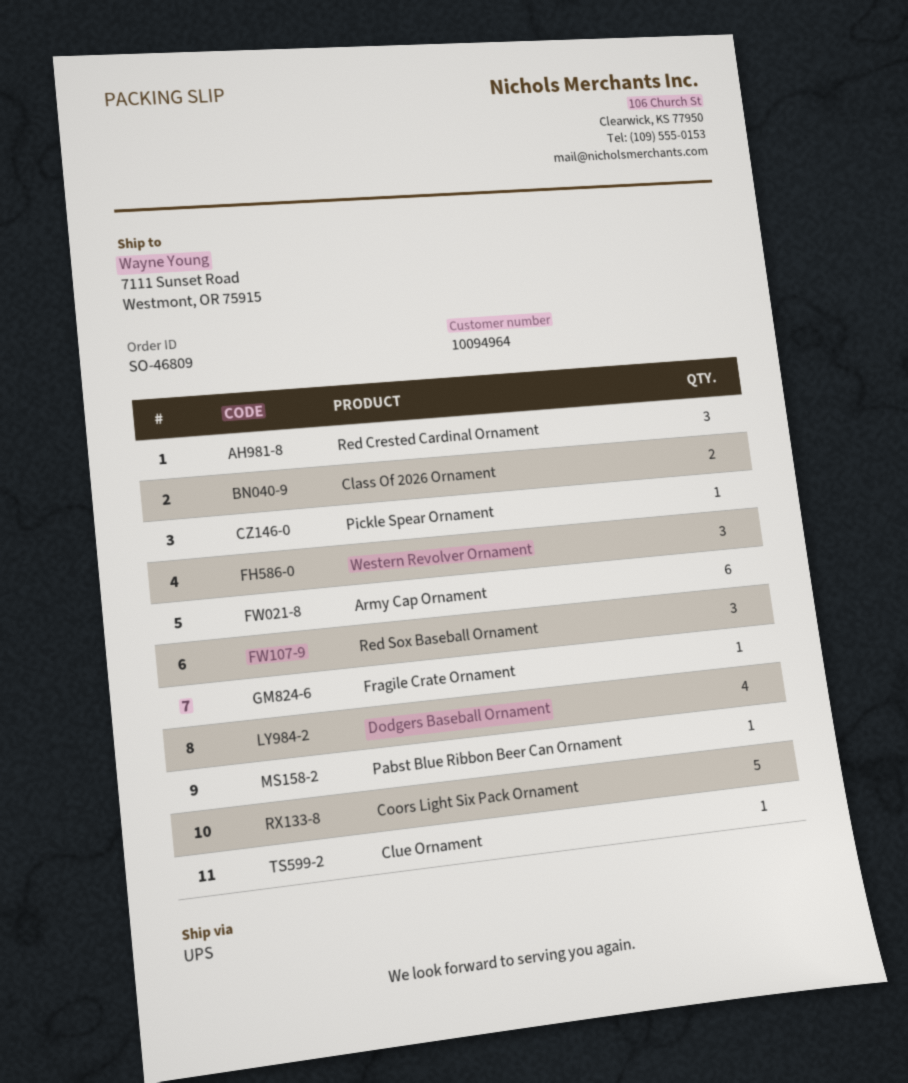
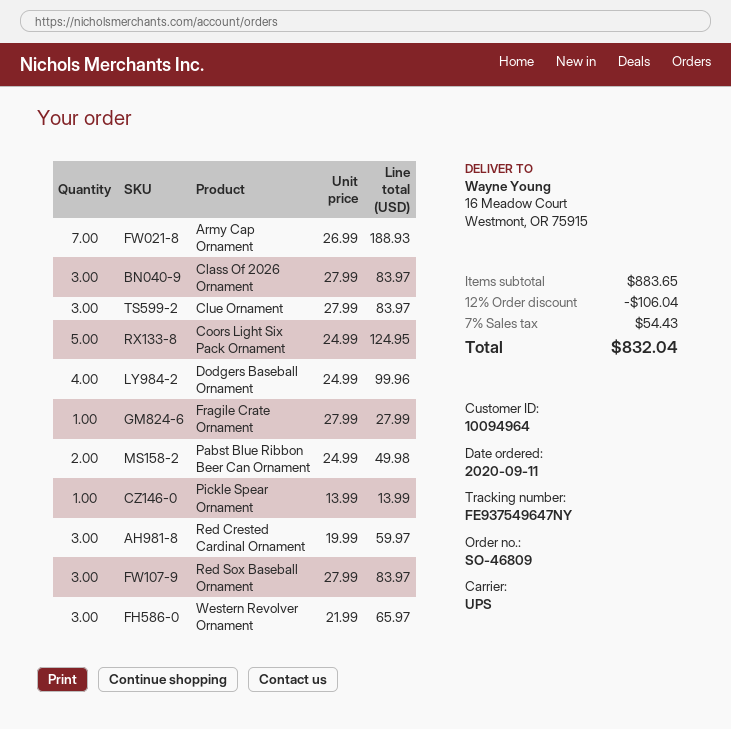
ship to: 7111 Sunset Road, Westmont, OR 75915 -> 16 Meadow Court, Westmont, OR 75915
Class Of 2026 Ornament: 2 -> 3
Army Cap Ornament: 6 -> 7
Pabst Blue Ribbon Beer Can Ornament: 1 -> 2
Clue Ornament: 1 -> 3

